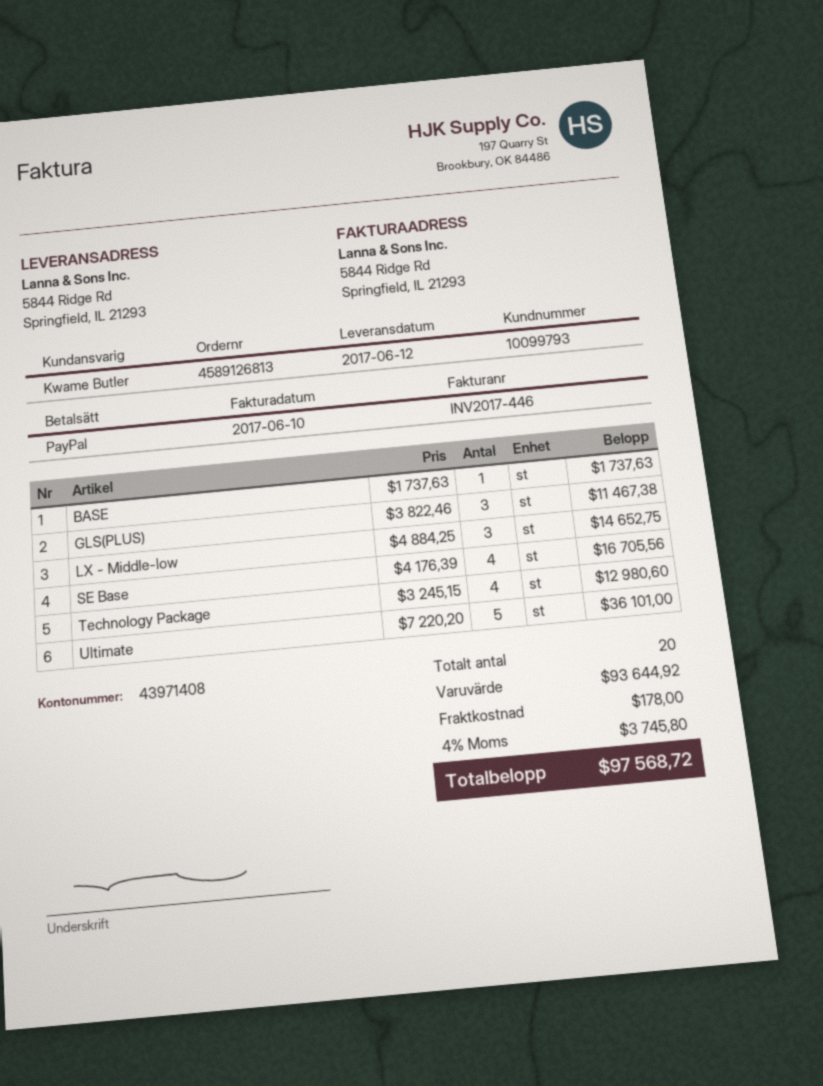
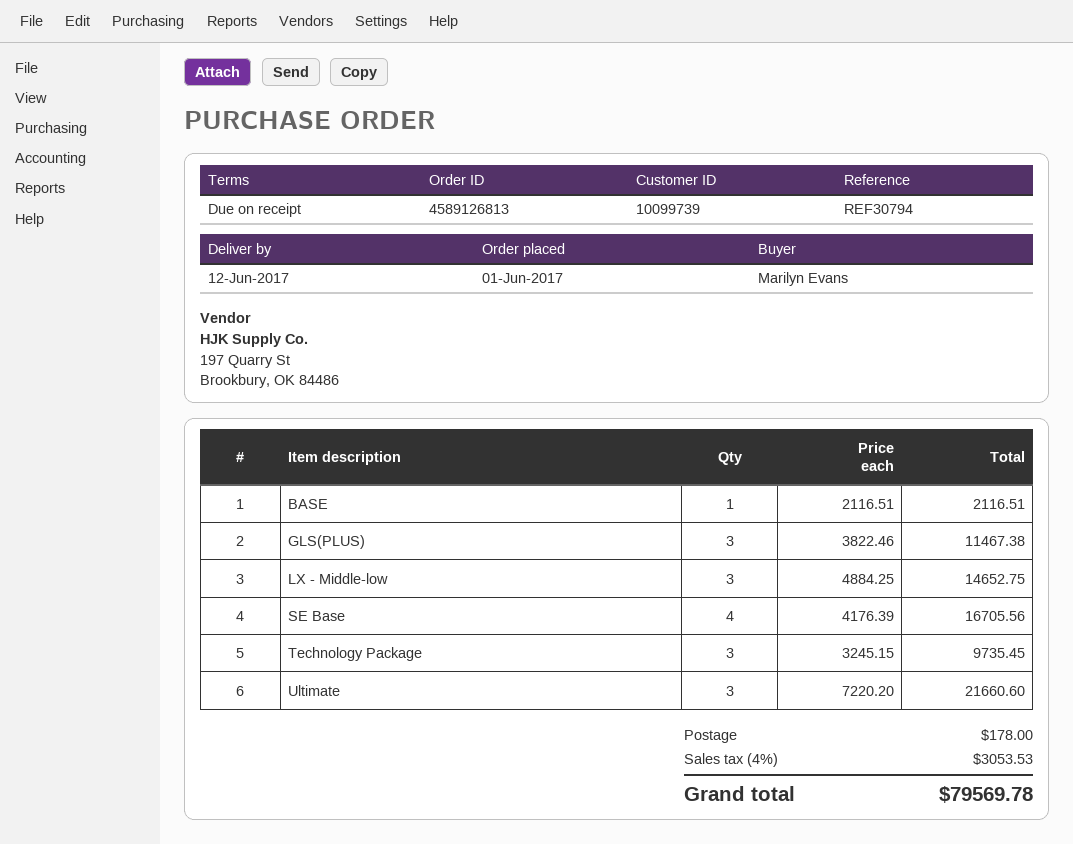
customer number: 10099793 -> 10099739
BASE: 1 x 1737.63 = 1737.63 -> 1 x 2116.51 = 2116.51
Technology Package: 4 x 3245.15 = 12980.60 -> 3 x 3245.15 = 9735.45
Ultimate: 5 x 7220.20 = 36101.00 -> 3 x 7220.20 = 21660.60
tax: 4% = 3745.80 -> 4% = 3053.53
total: 97568.72 -> 79569.78

